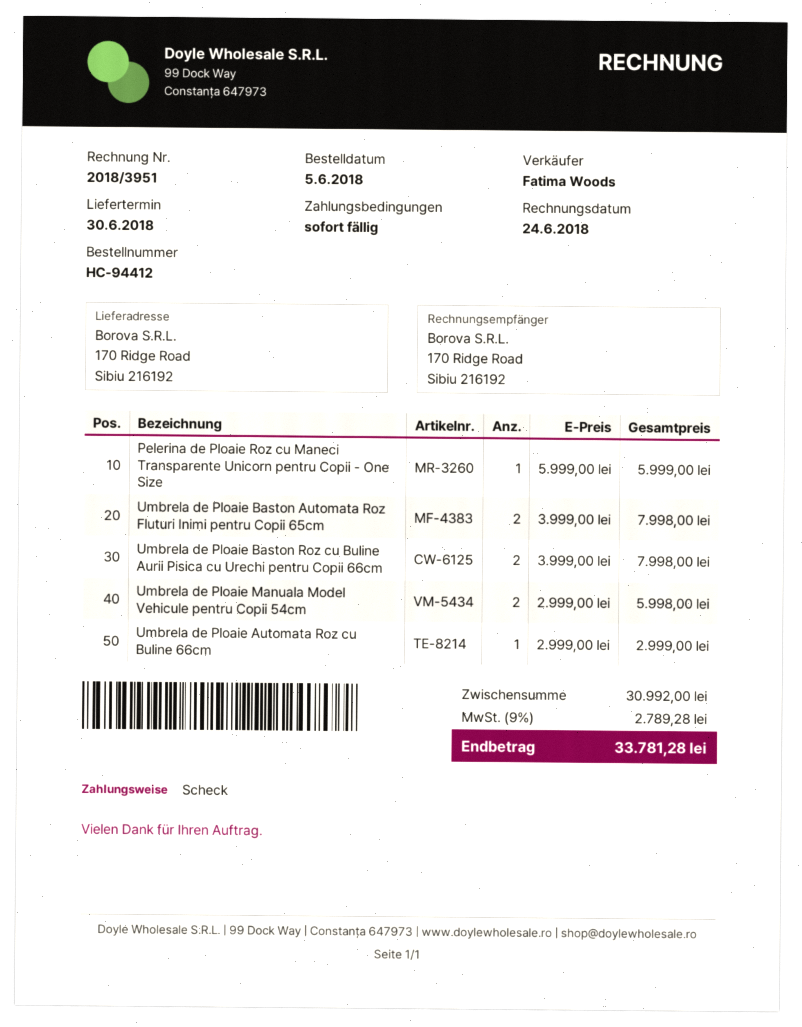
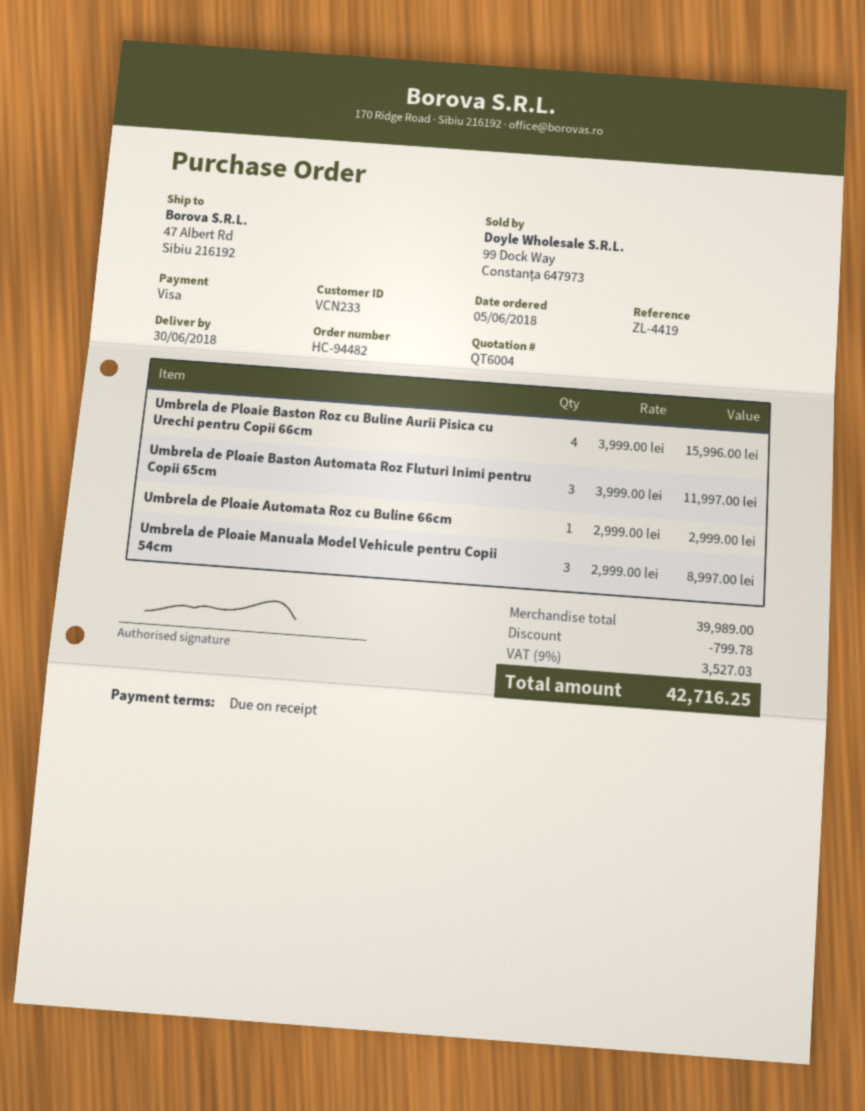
order number: HC-94412 -> HC-94482
payment method: cheque -> Visa
ship to: 170 Ridge Road, Sibiu 216192 -> 47 Albert Rd, Sibiu 216192
Pelerina de Ploaie Roz cu Maneci Transparente Unicorn pentru Copii - One Size: 1 x 5999.00 = 5999.00 -> none
Umbrela de Ploaie Baston Automata Roz Fluturi Inimi pentru Copii 65cm: 2 x 3999.00 = 7998.00 -> 3 x 3999.00 = 11997.00
Umbrela de Ploaie Baston Roz cu Buline Aurii Pisica cu Urechi pentru Copii 66cm: 2 x 3999.00 = 7998.00 -> 4 x 3999.00 = 15996.00
Umbrela de Ploaie Manuala Model Vehicule pentru Copii 54cm: 2 x 2999.00 = 5998.00 -> 3 x 2999.00 = 8997.00
subtotal: 30992.00 -> 39989.00
discount: none -> 799.78
tax: 9% = 2789.28 -> 9% = 3527.03
total: 33781.28 -> 42716.25

